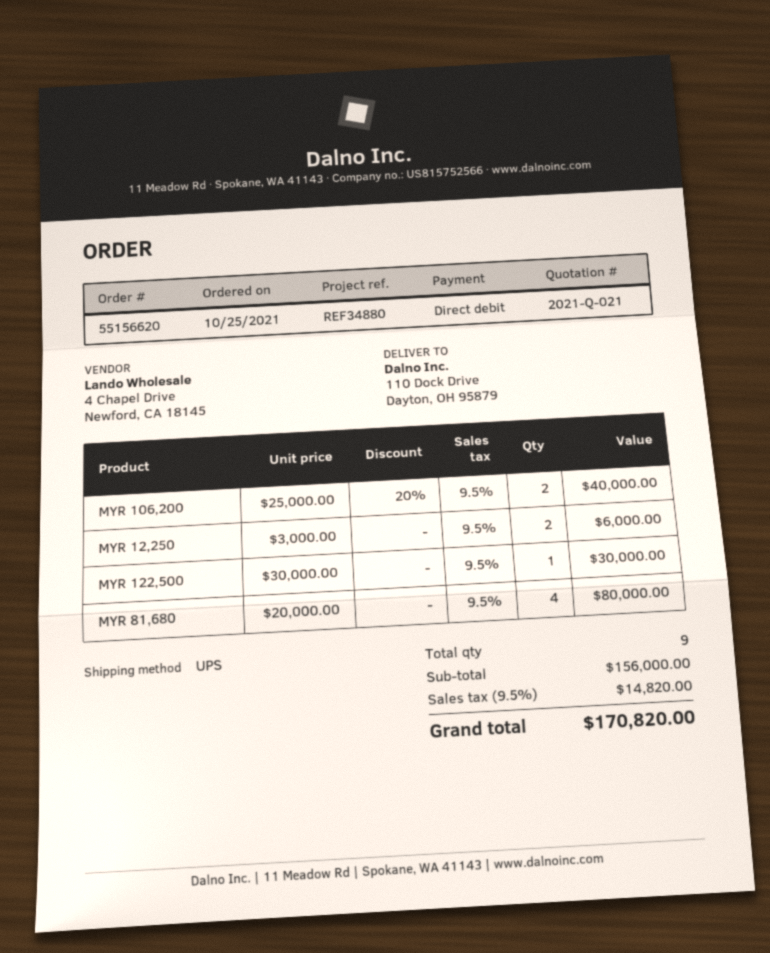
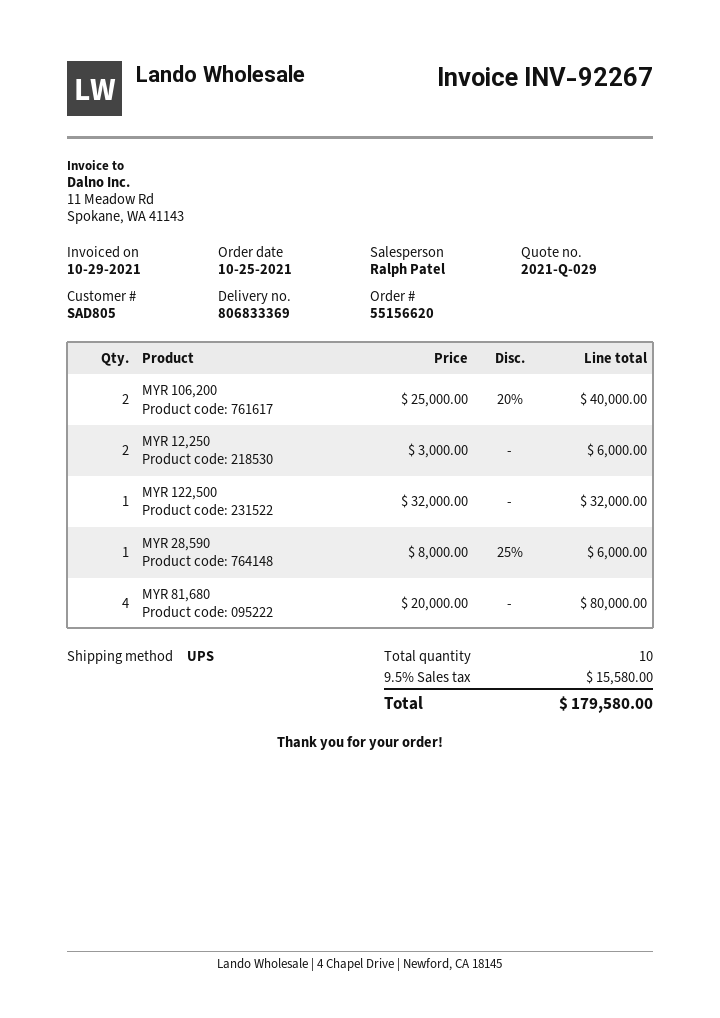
quote number: 2021-Q-021 -> 2021-Q-029
MYR 122,500: 1 x 30000.00 = 30000.00 -> 1 x 32000.00 = 32000.00
MYR 28,590: none -> 1 x 8000.00 - 25% = 6000.00
total quantity: 9 -> 10
tax: 9.5% = 14820.00 -> 9.5% = 15580.00
total: 170820.00 -> 179580.00

